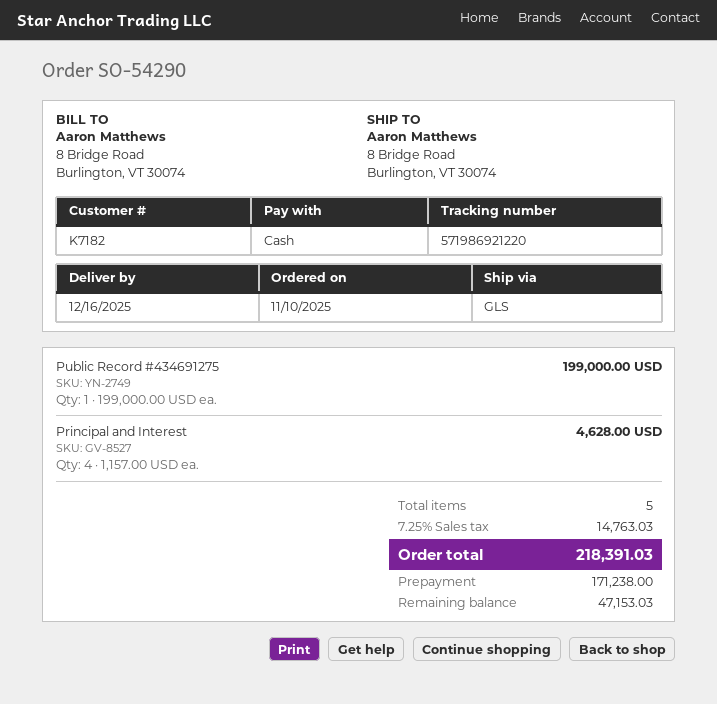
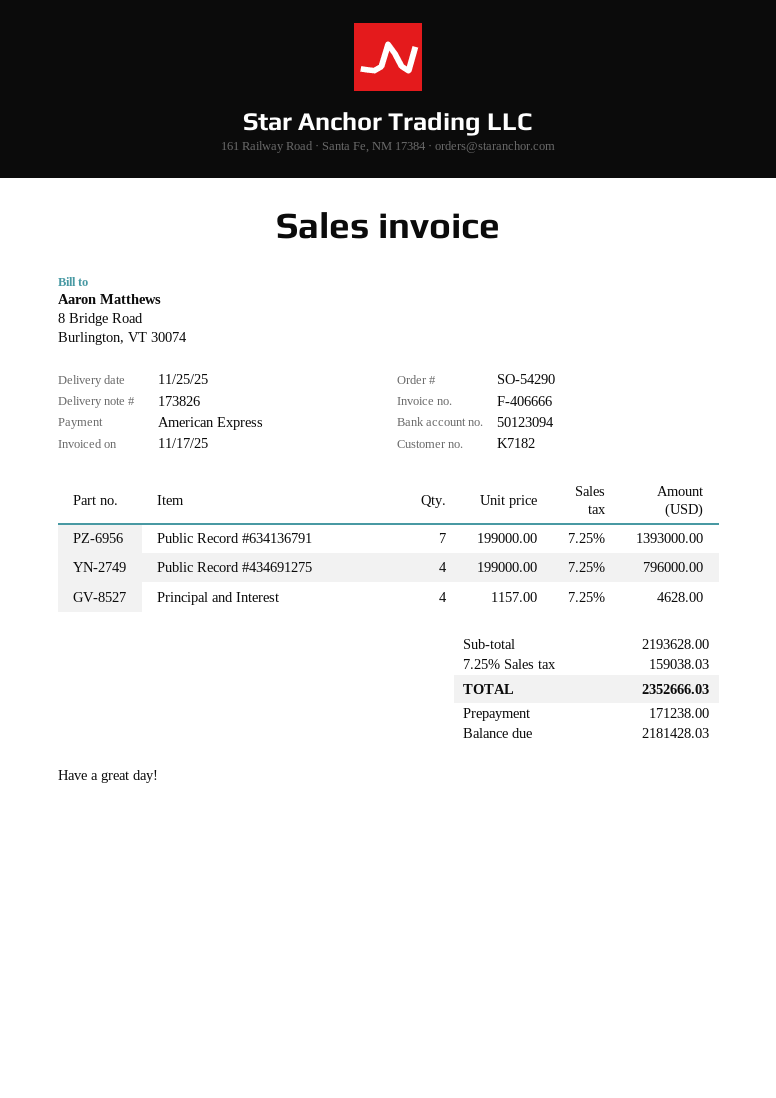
delivery date: 2025-12-16 -> 2025-11-25
payment method: cash -> American Express
Public Record #434691275: 1 x 199000.00 = 199000.00 -> 4 x 199000.00 = 796000.00
Public Record #634136791: none -> 7 x 199000.00 = 1393000.00
tax: 7.25% = 14763.03 -> 7.25% = 159038.03
total: 218391.03 -> 2352666.03
balance: 47153.03 -> 2181428.03

